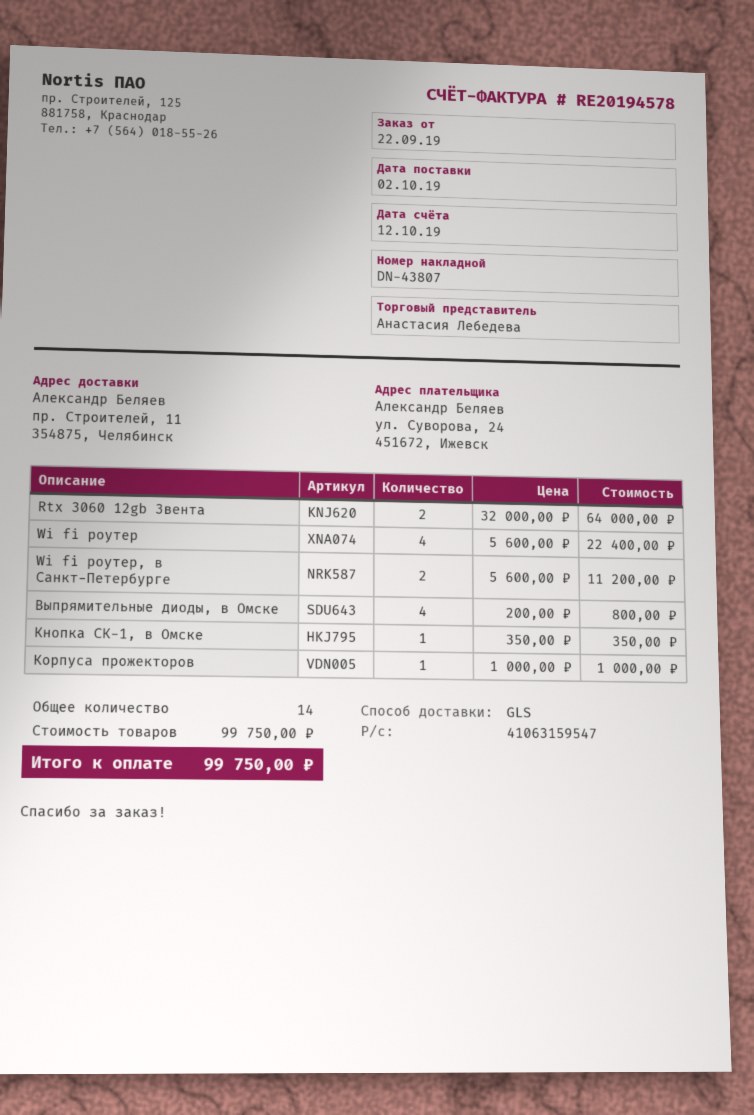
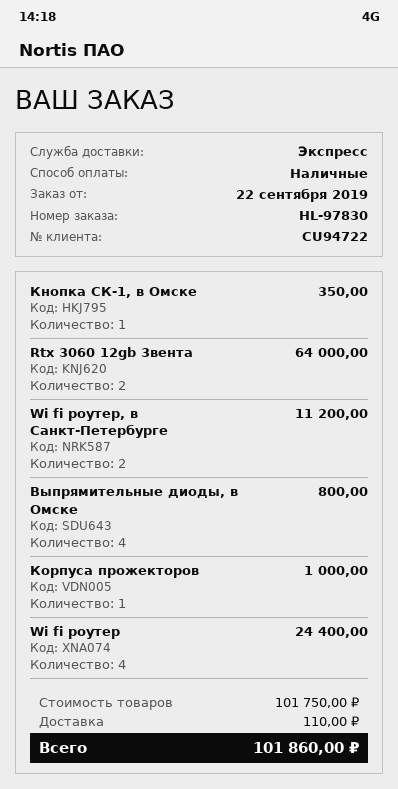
shipping method: GLS -> express
Wi fi роутер: 4 for 22400.00 -> 4 for 24400.00
subtotal: 99750.00 -> 101750.00
shipping: none -> 110.00
total: 99750.00 -> 101860.00

